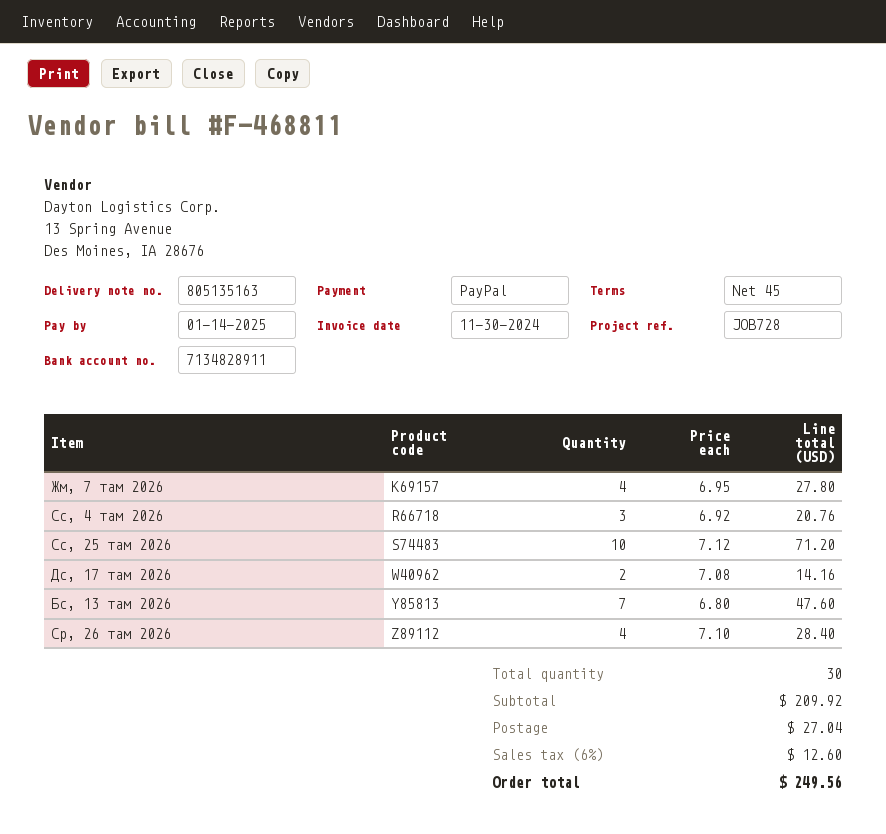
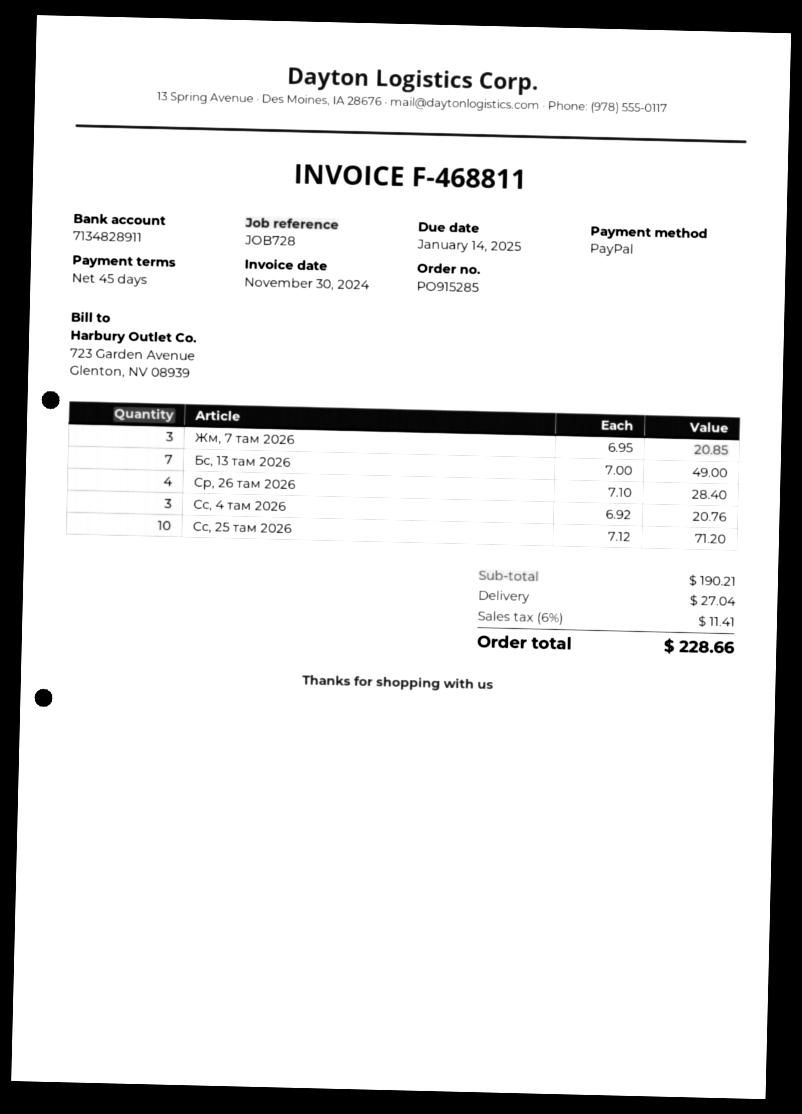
Жм, 7 там 2026: 4 x 6.95 = 27.80 -> 3 x 6.95 = 20.85
Дс, 17 там 2026: 2 x 7.08 = 14.16 -> none
Бс, 13 там 2026: 7 x 6.80 = 47.60 -> 7 x 7.00 = 49.00
subtotal: 209.92 -> 190.21
tax: 6% = 12.60 -> 6% = 11.41
total: 249.56 -> 228.66

